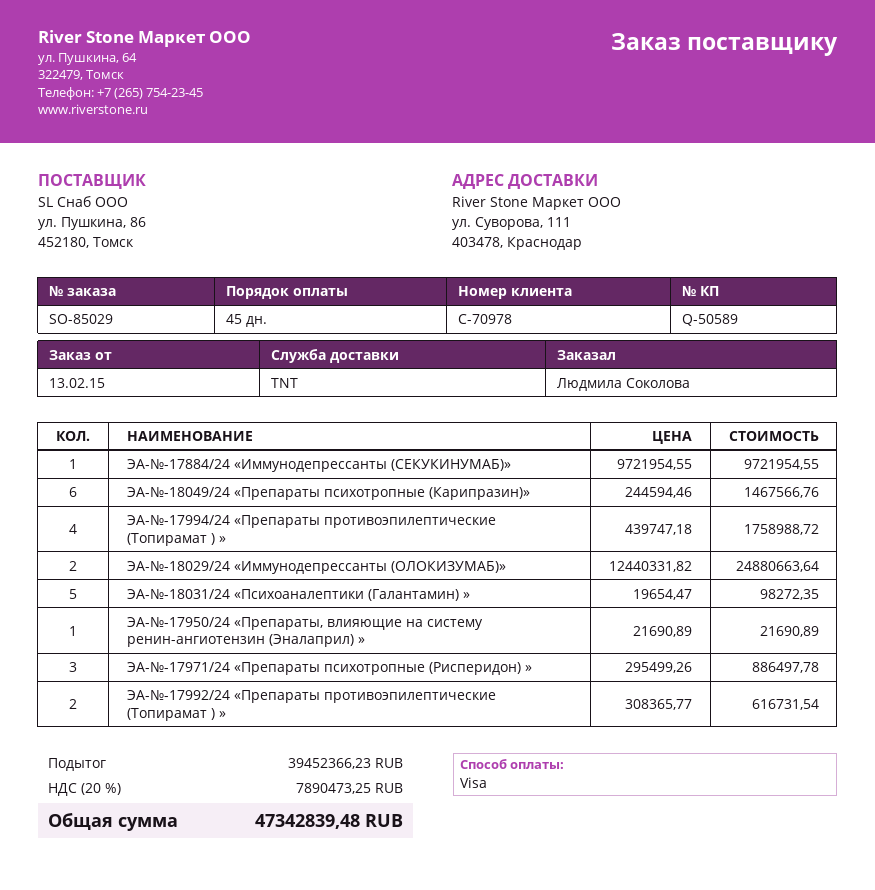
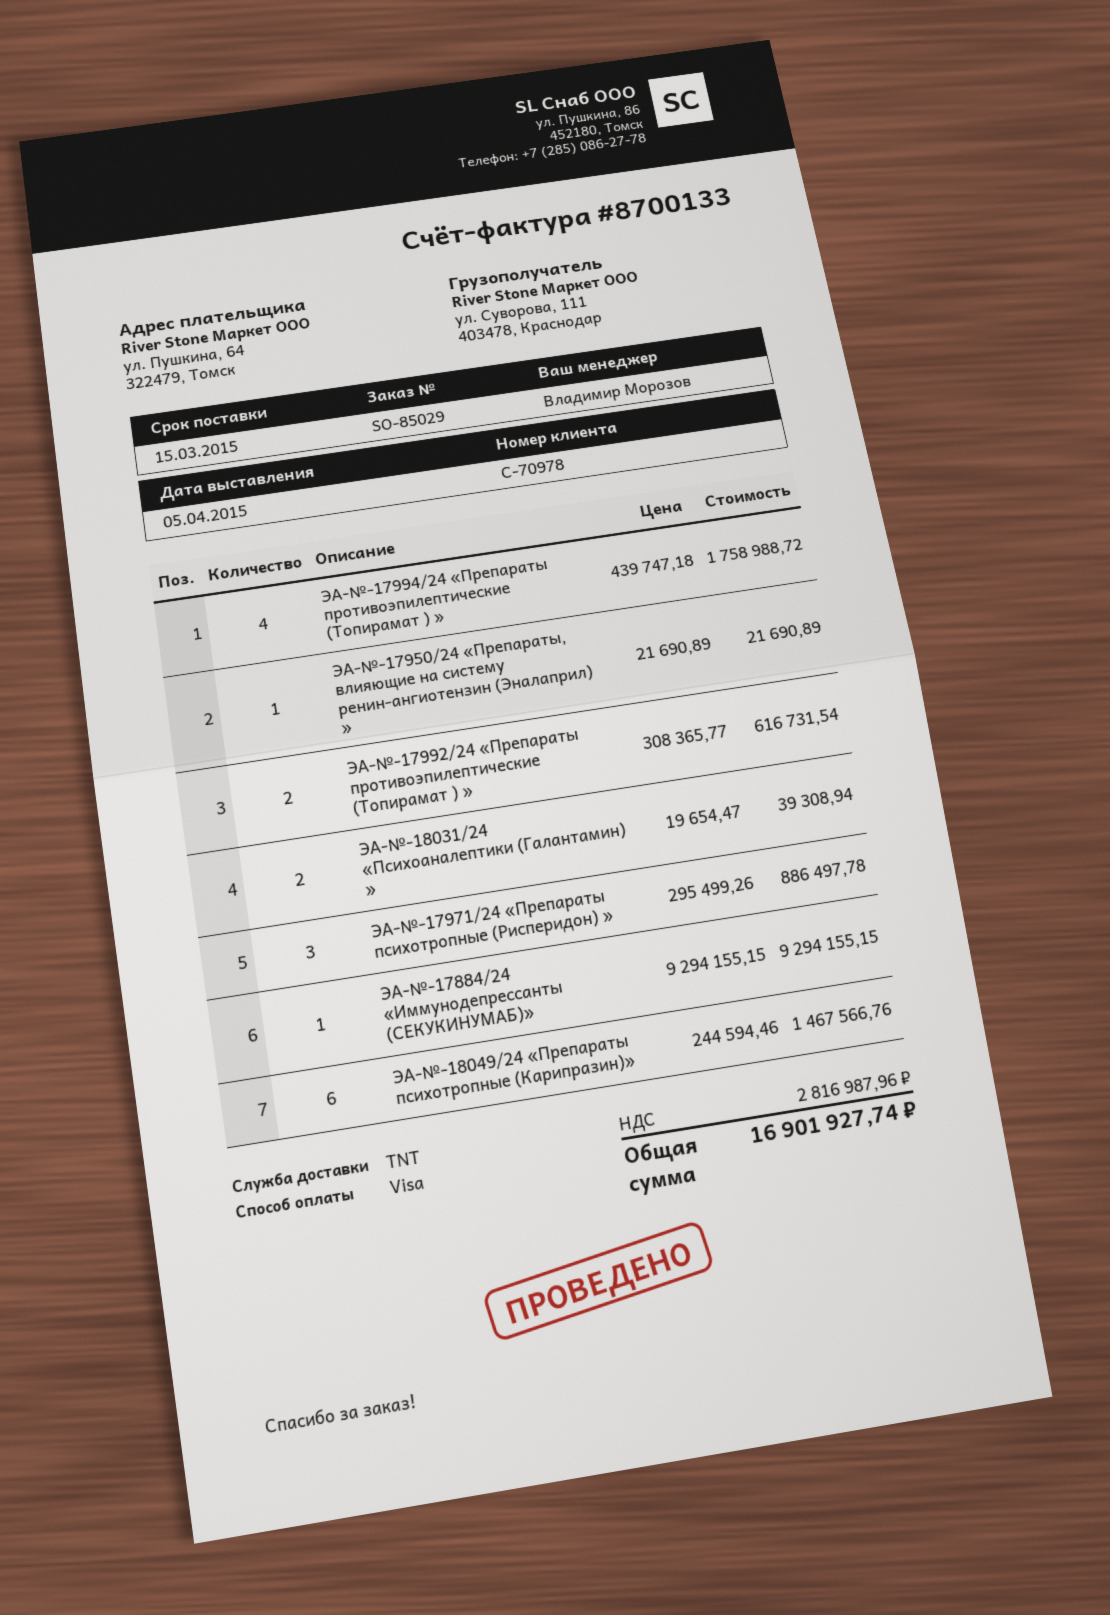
ЭА-№-17884/24 «Иммунодепрессанты (СЕКУКИНУМАБ)»: 1 x 9721954.55 = 9721954.55 -> 1 x 9294155.15 = 9294155.15
ЭА-№-18029/24 «Иммунодепрессанты (ОЛОКИЗУМАБ)»: 2 x 12440331.82 = 24880663.64 -> none
ЭА-№-18031/24 «Психоаналептики (Галантамин) »: 5 x 19654.47 = 98272.35 -> 2 x 19654.47 = 39308.94
tax: 7890473.25 -> 2816987.96
total: 47342839.48 -> 16901927.74

